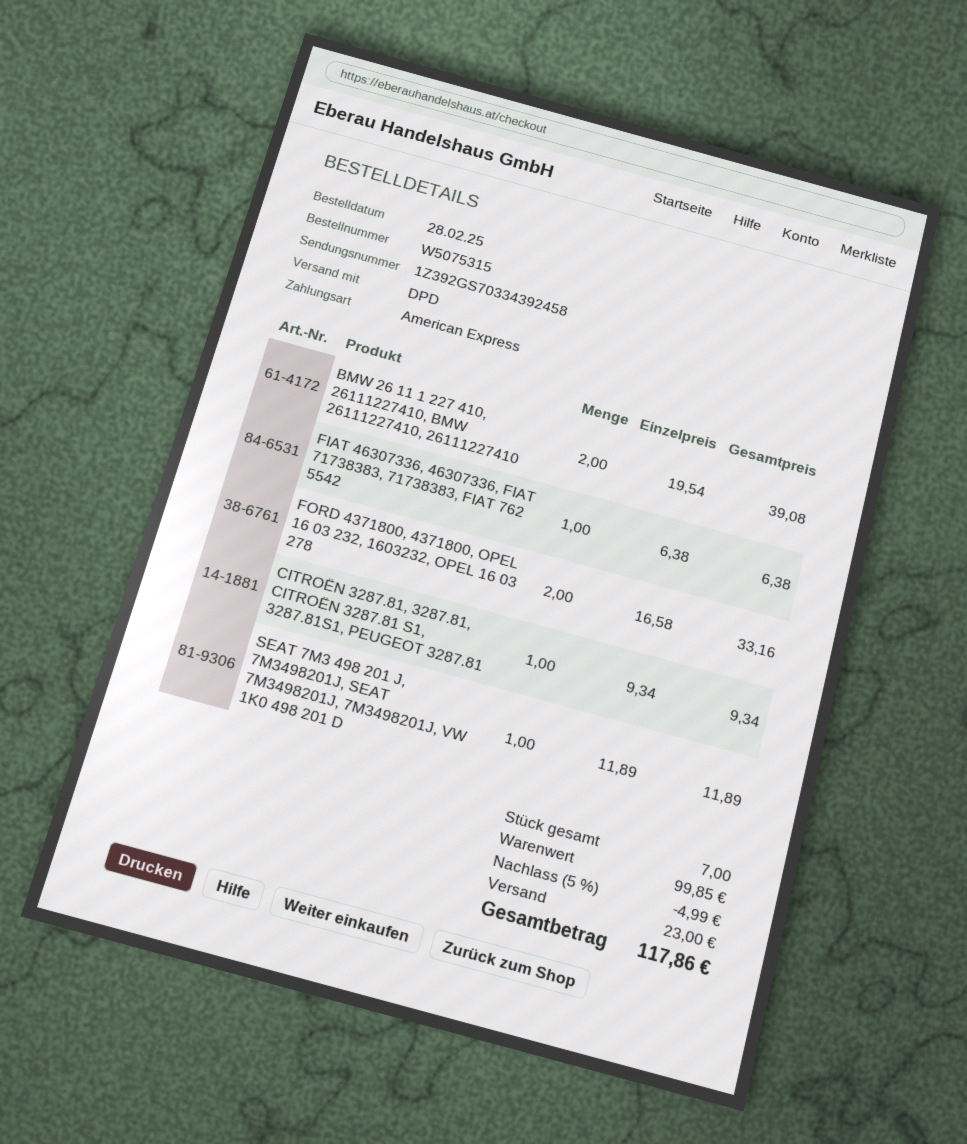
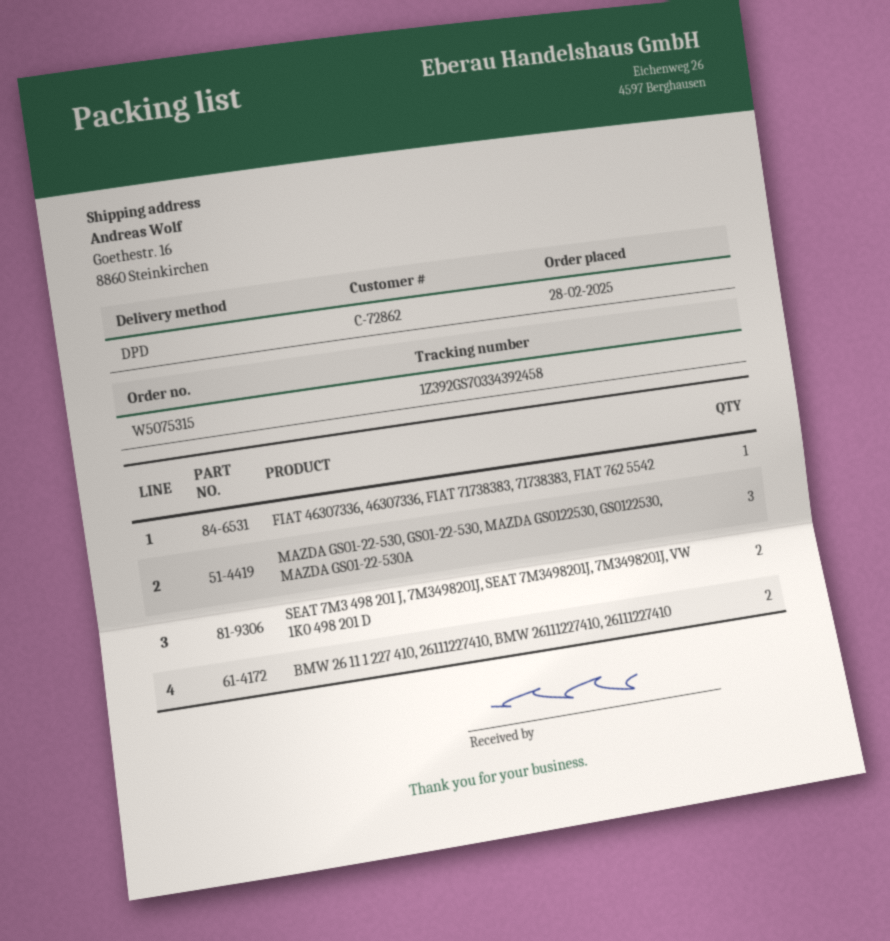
FORD 4371800, 4371800, OPEL 16 03 232, 1603232, OPEL 16 03 278: 2 -> none
CITROËN 3287.81, 3287.81, CITROËN 3287.81 S1, 3287.81S1, PEUGEOT 3287.81: 1 -> none
SEAT 7M3 498 201 J, 7M3498201J, SEAT 7M3498201J, 7M3498201J, VW 1K0 498 201 D: 1 -> 2
MAZDA GS01-22-530, GS01-22-530, MAZDA GS0122530, GS0122530, MAZDA GS01-22-530A: none -> 3

